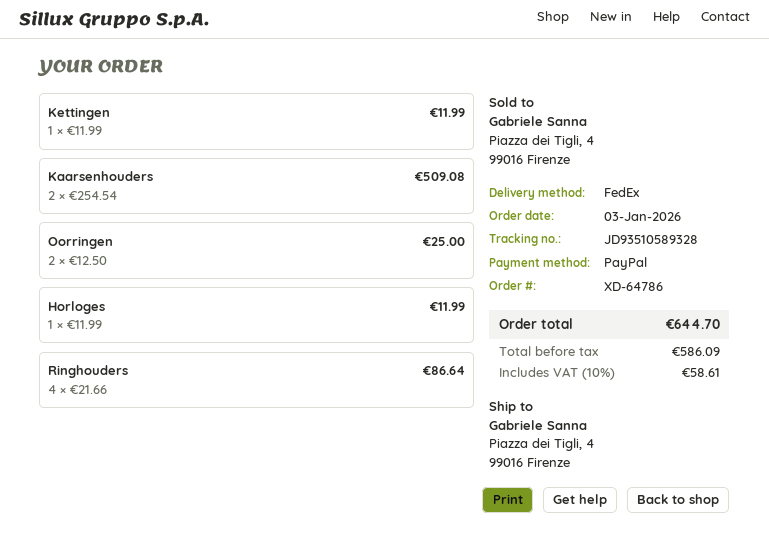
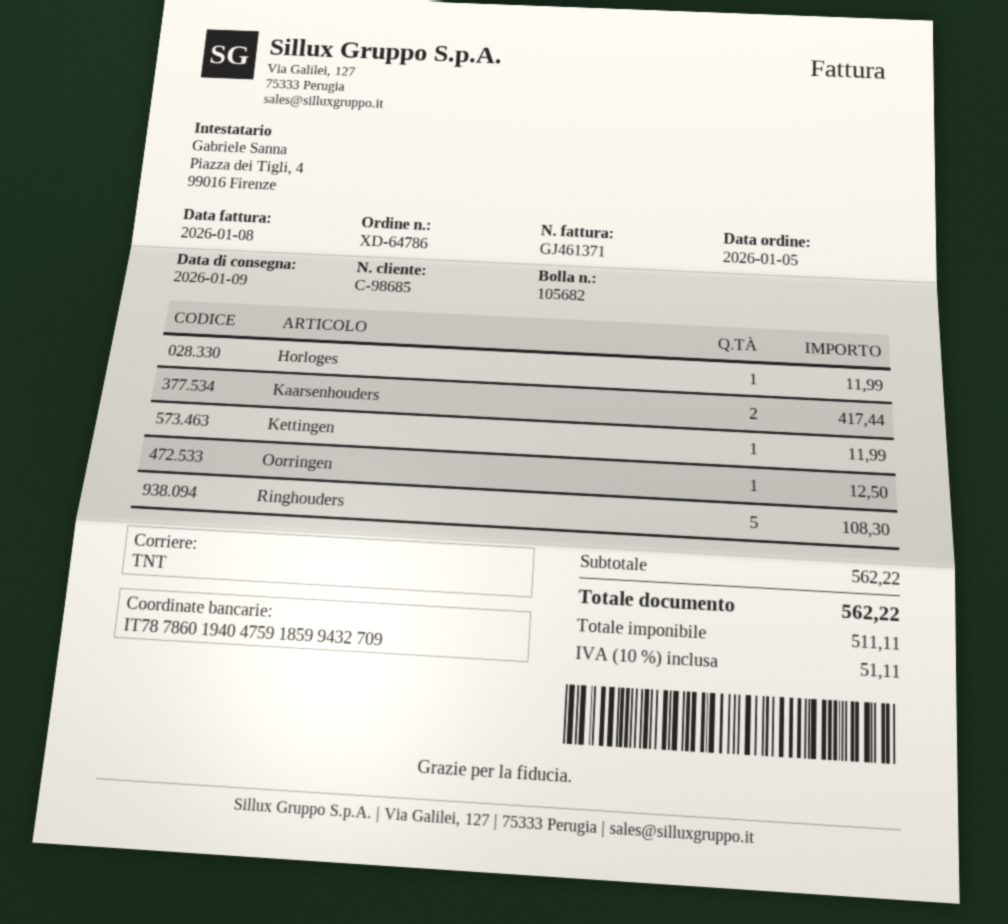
order date: 2026-01-03 -> 2026-01-05
shipping method: FedEx -> TNT
Kaarsenhouders: 2 for 509.08 -> 2 for 417.44
Oorringen: 2 for 25.00 -> 1 for 12.50
Ringhouders: 4 for 86.64 -> 5 for 108.30
net: 586.09 -> 511.11
tax: 10% = 58.61 -> 10% = 51.11
total: 644.70 -> 562.22

